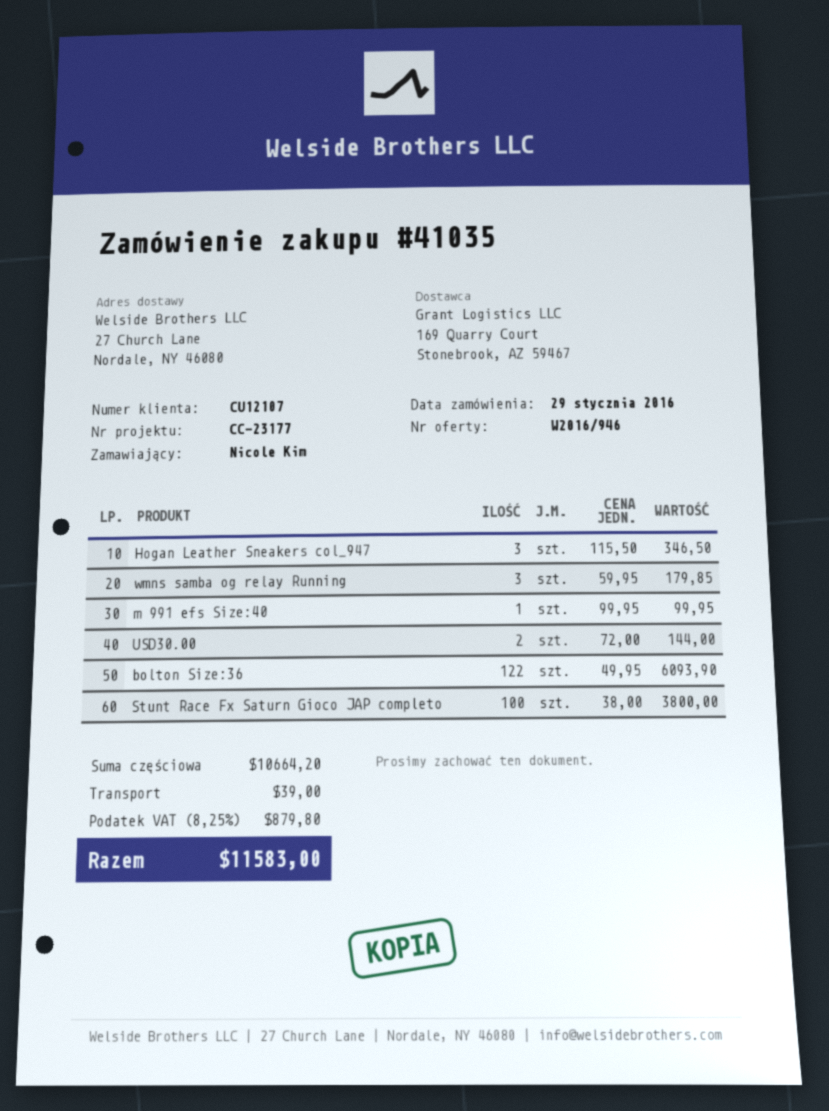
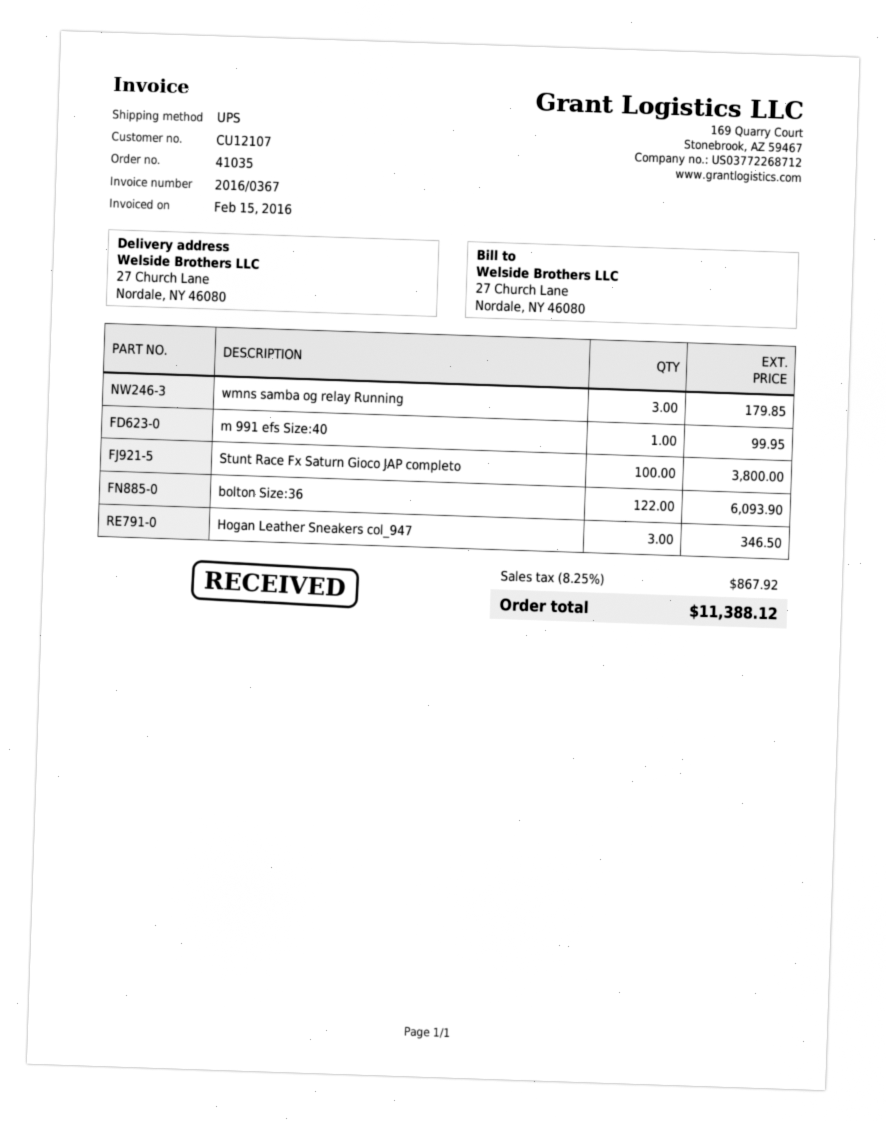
USD30.00: 2 for 144.00 -> none
shipping: 39.00 -> none
tax: 8.25% = 879.80 -> 8.25% = 867.92
total: 11583.00 -> 11388.12

